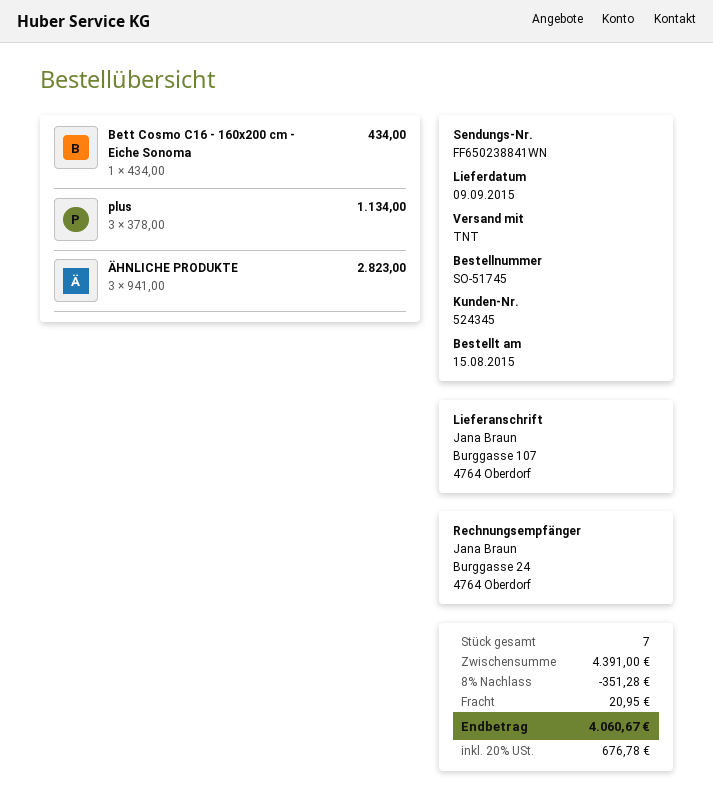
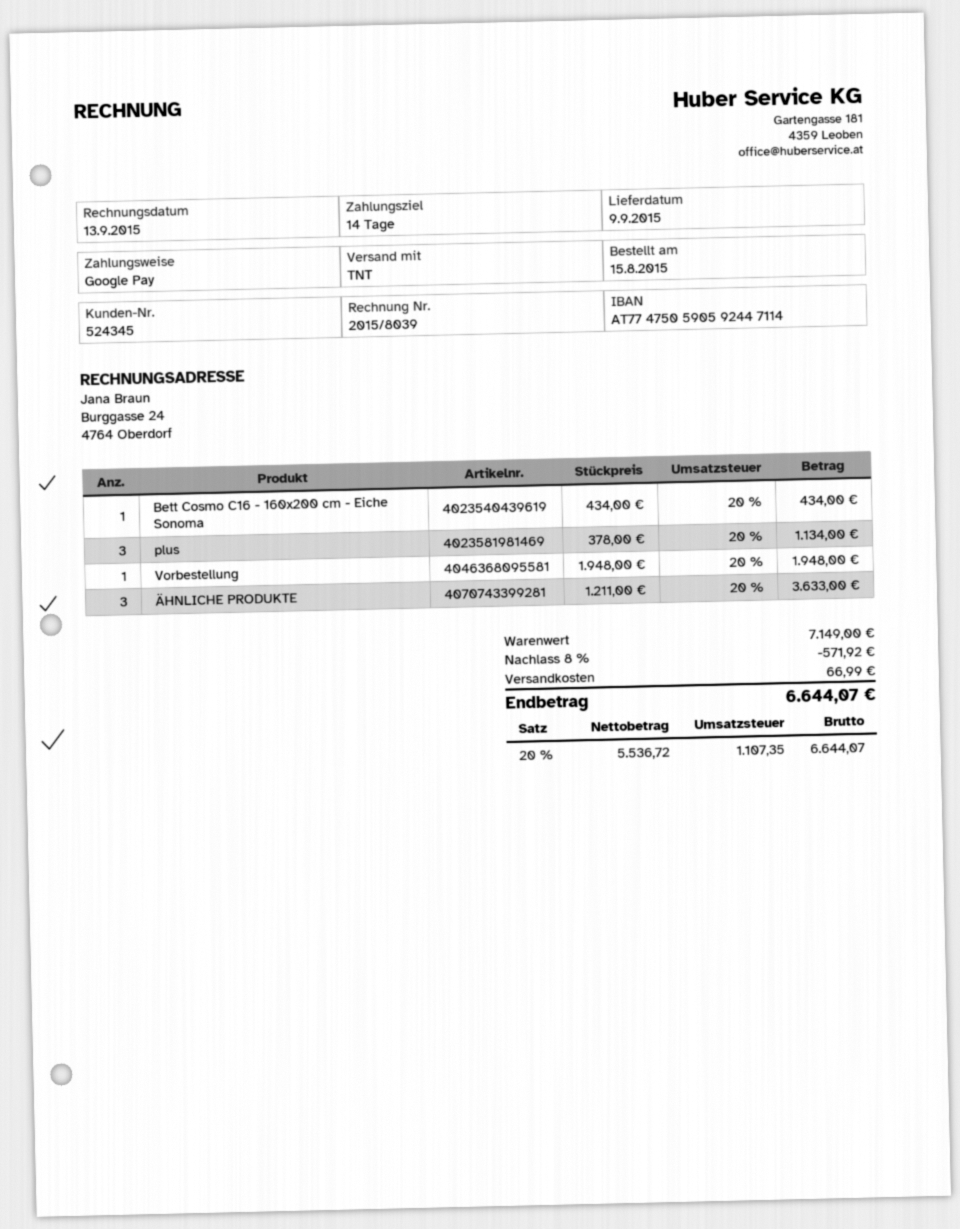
ÄHNLICHE PRODUKTE: 3 x 941.00 = 2823.00 -> 3 x 1211.00 = 3633.00
Vorbestellung: none -> 1 x 1948.00 = 1948.00
subtotal: 4391.00 -> 7149.00
discount: 8% = 351.28 -> 8% = 571.92
shipping: 20.95 -> 66.99
tax: 20% = 676.78 -> 20% = 1107.35
total: 4060.67 -> 6644.07

